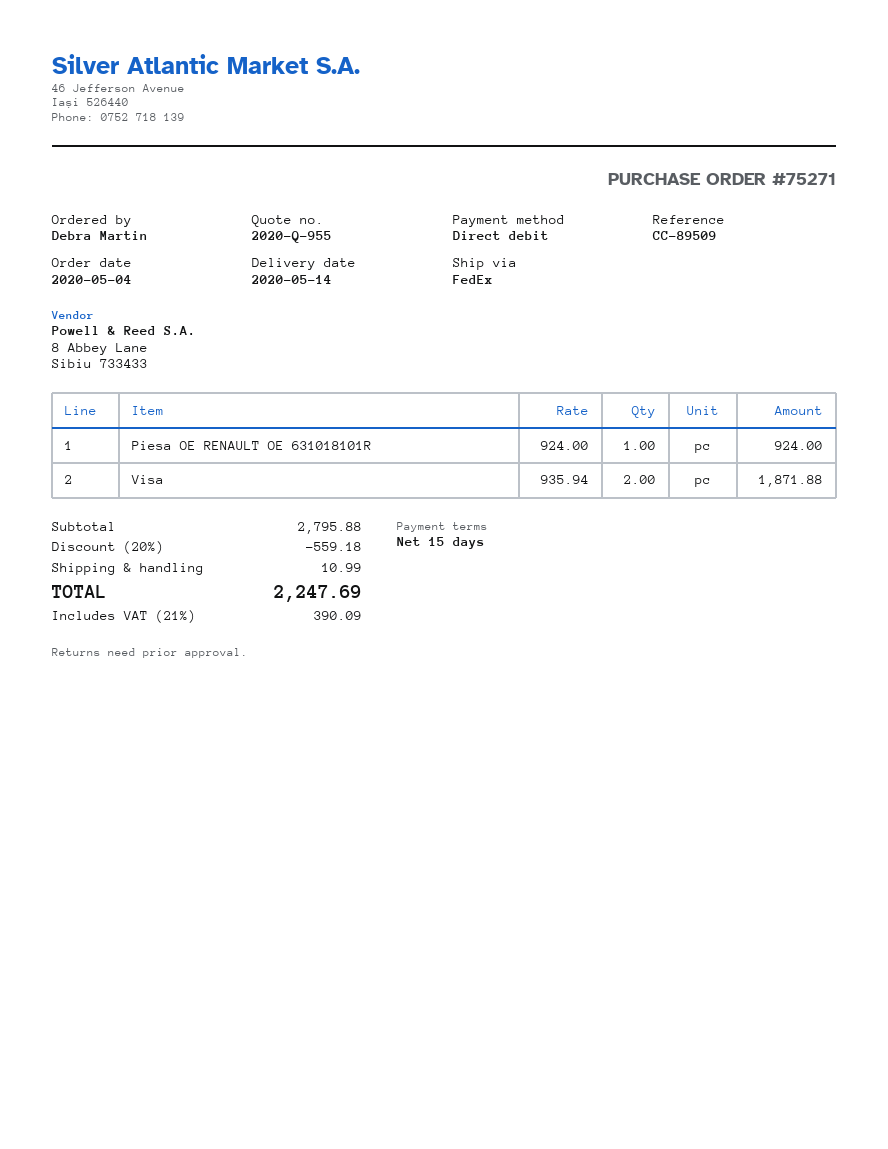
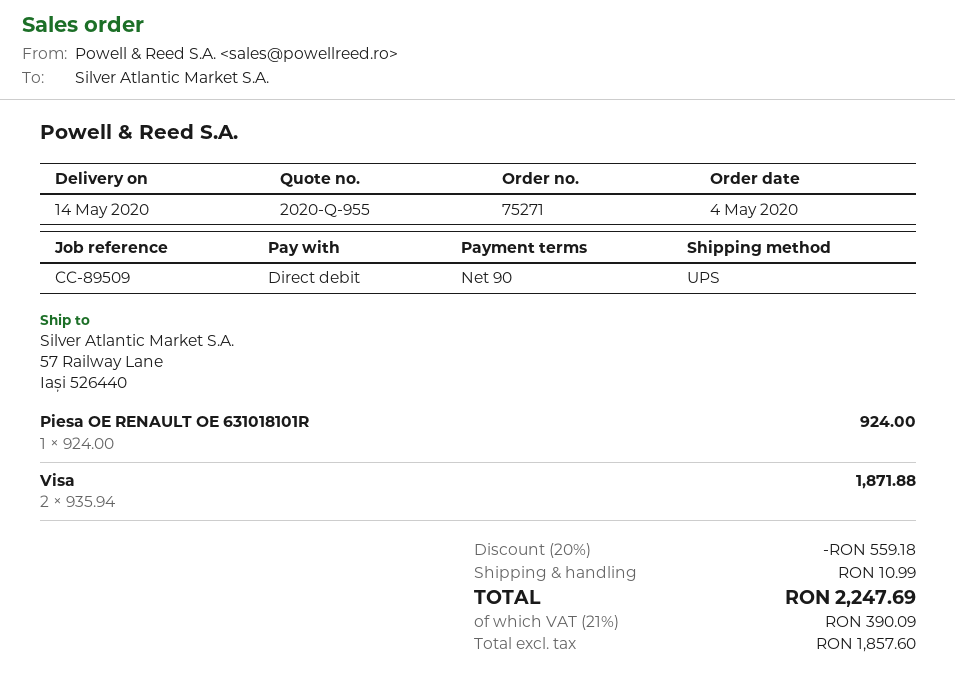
payment terms: 15 days -> 90 days
shipping method: FedEx -> UPS

